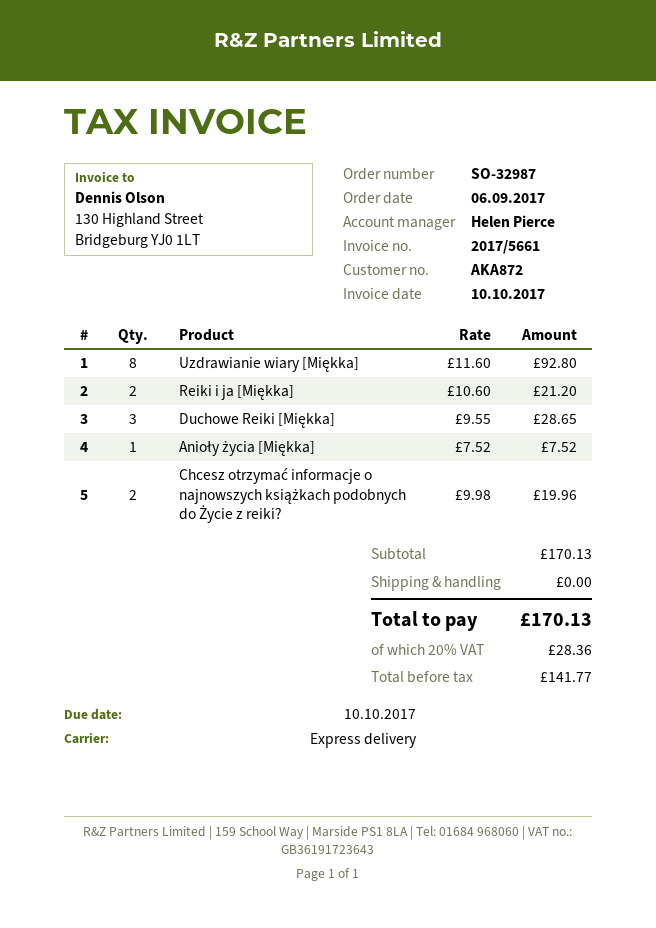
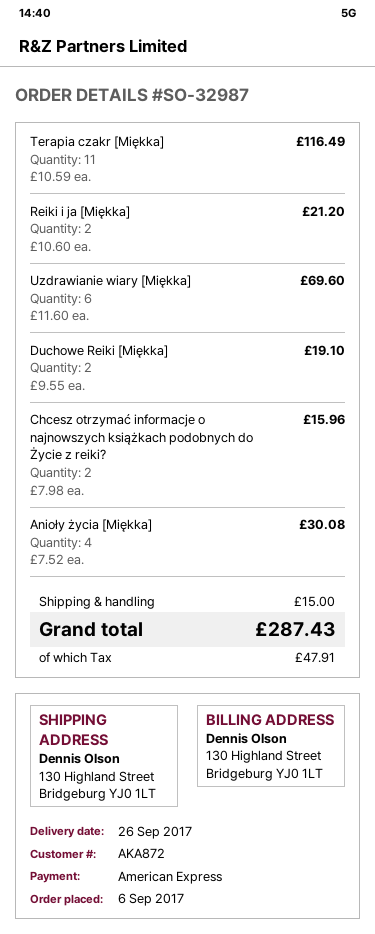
Uzdrawianie wiary [Miękka]: 8 x 11.60 = 92.80 -> 6 x 11.60 = 69.60
Duchowe Reiki [Miękka]: 3 x 9.55 = 28.65 -> 2 x 9.55 = 19.10
Anioły życia [Miękka]: 1 x 7.52 = 7.52 -> 4 x 7.52 = 30.08
Chcesz otrzymać informacje o najnowszych książkach podobnych do Życie z reiki?: 2 x 9.98 = 19.96 -> 2 x 7.98 = 15.96
Terapia czakr [Miękka]: none -> 11 x 10.59 = 116.49
shipping: 0.00 -> 15.00
tax: 28.36 -> 47.91
total: 170.13 -> 287.43

